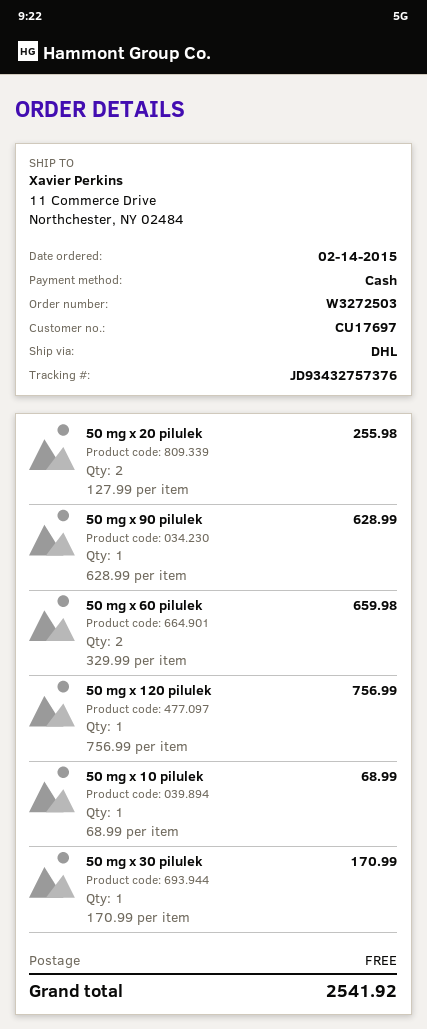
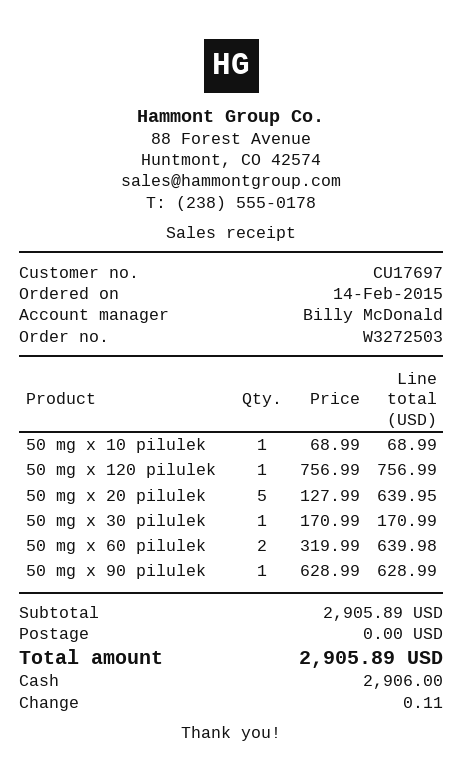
50 mg x 20 pilulek: 2 x 127.99 = 255.98 -> 5 x 127.99 = 639.95
50 mg x 60 pilulek: 2 x 329.99 = 659.98 -> 2 x 319.99 = 639.98
total: 2541.92 -> 2905.89

